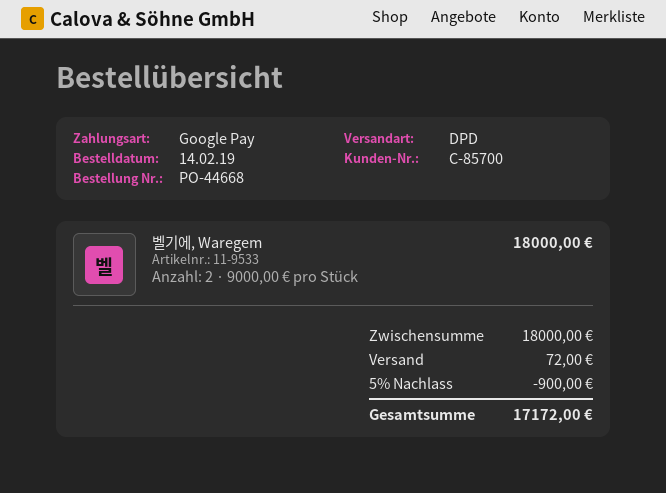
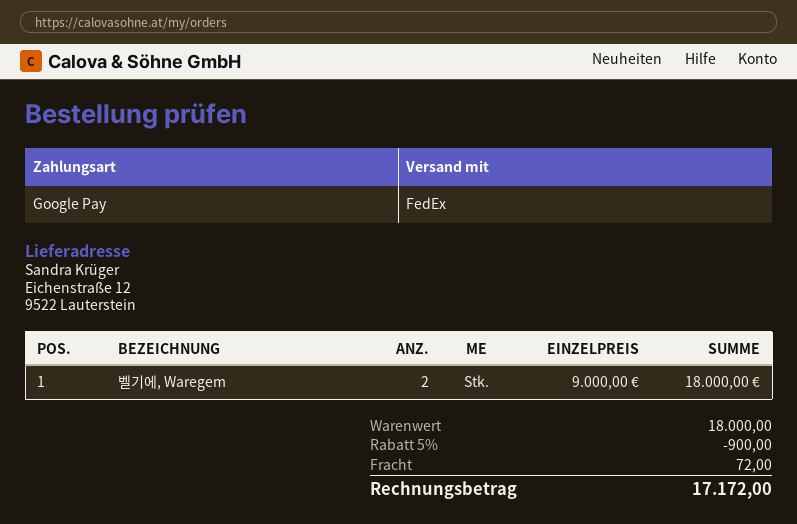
shipping method: DPD -> FedEx

